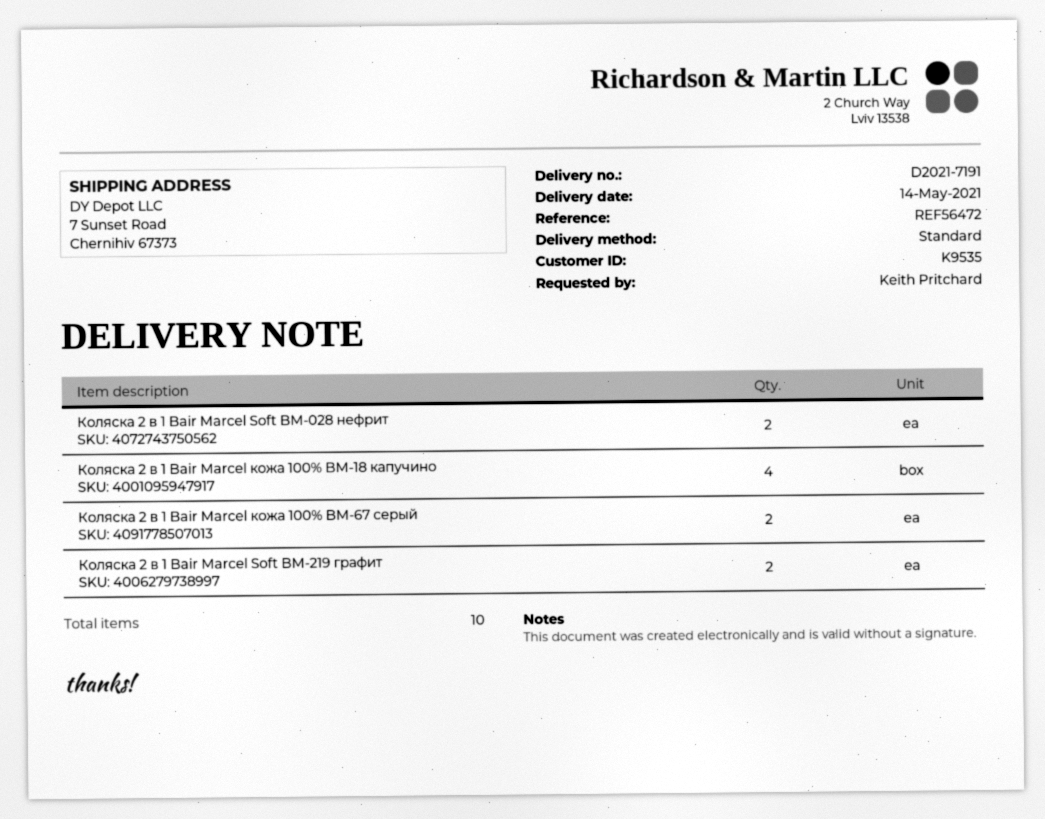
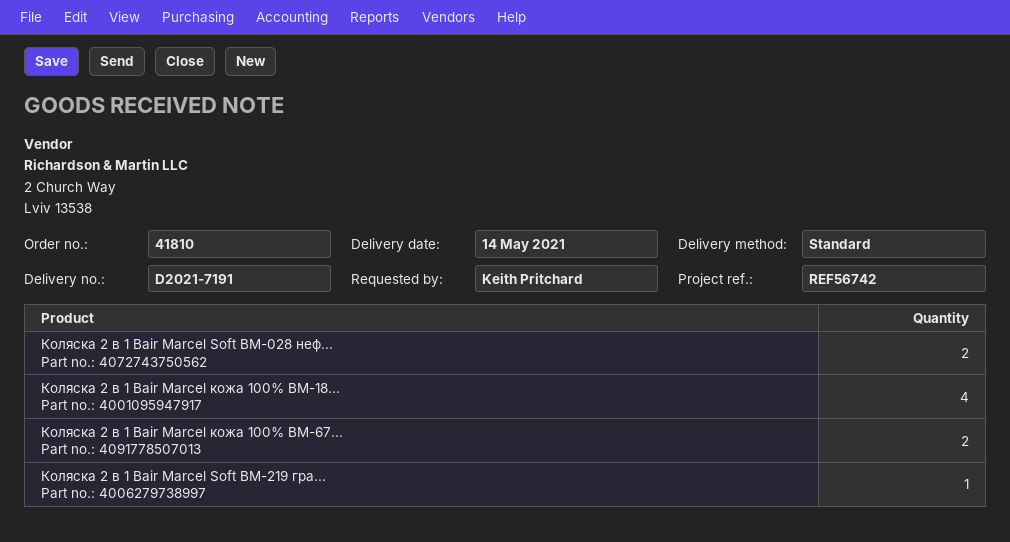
reference: REF56472 -> REF56742
Коляска 2 в 1 Bair Marcel Soft BM-219 графит: 2 -> 1

